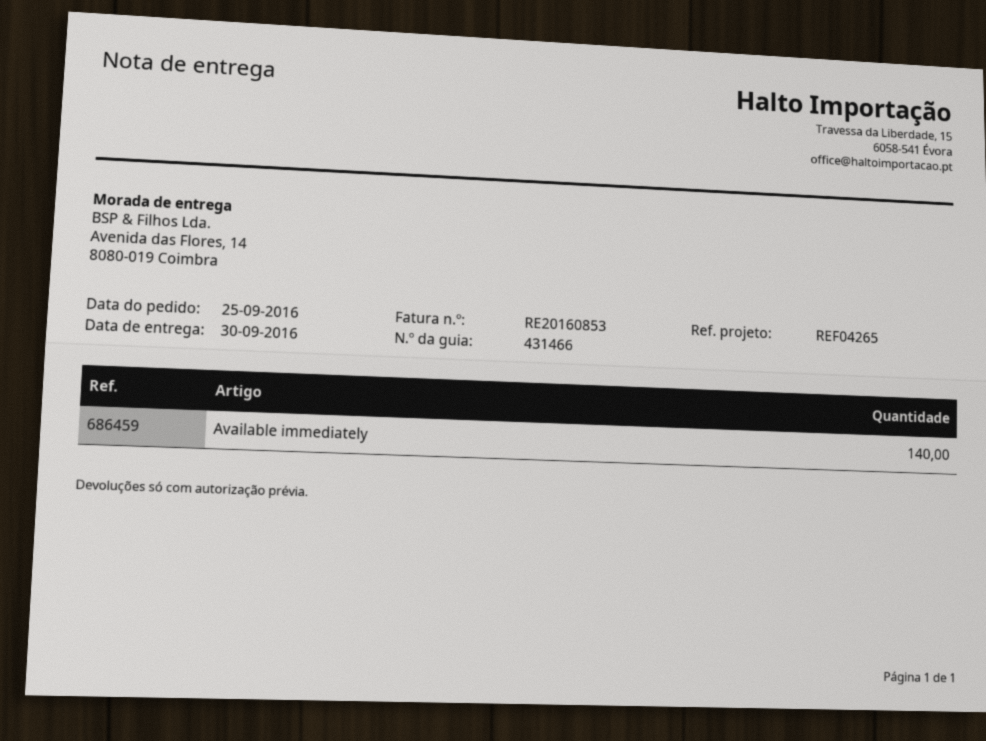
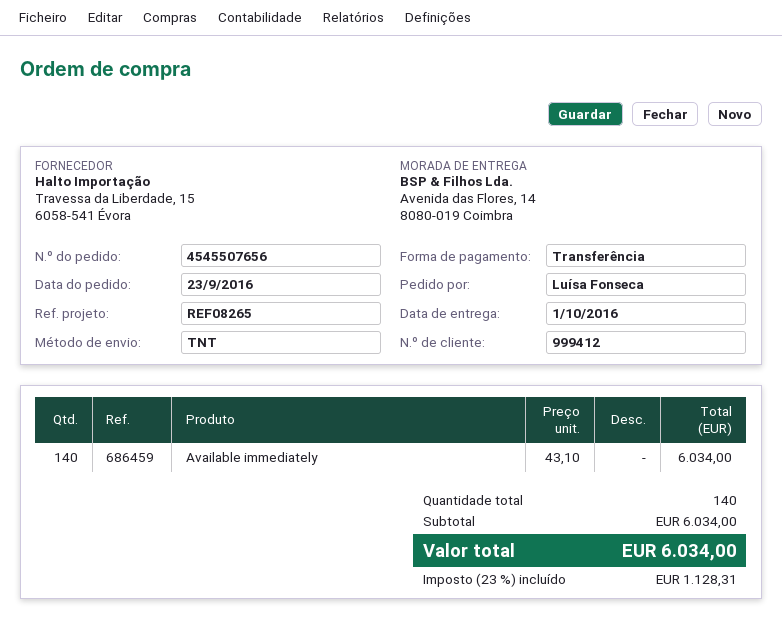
order date: 2016-09-25 -> 2016-09-23
delivery date: 2016-09-30 -> 2016-10-01
reference: REF04265 -> REF08265

